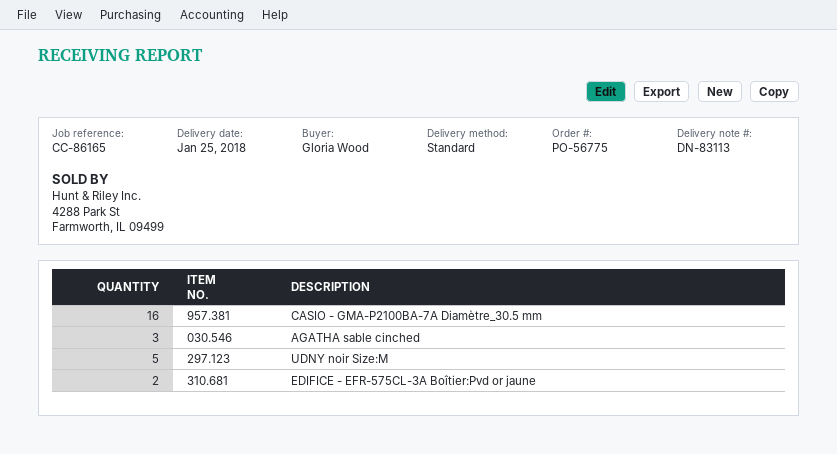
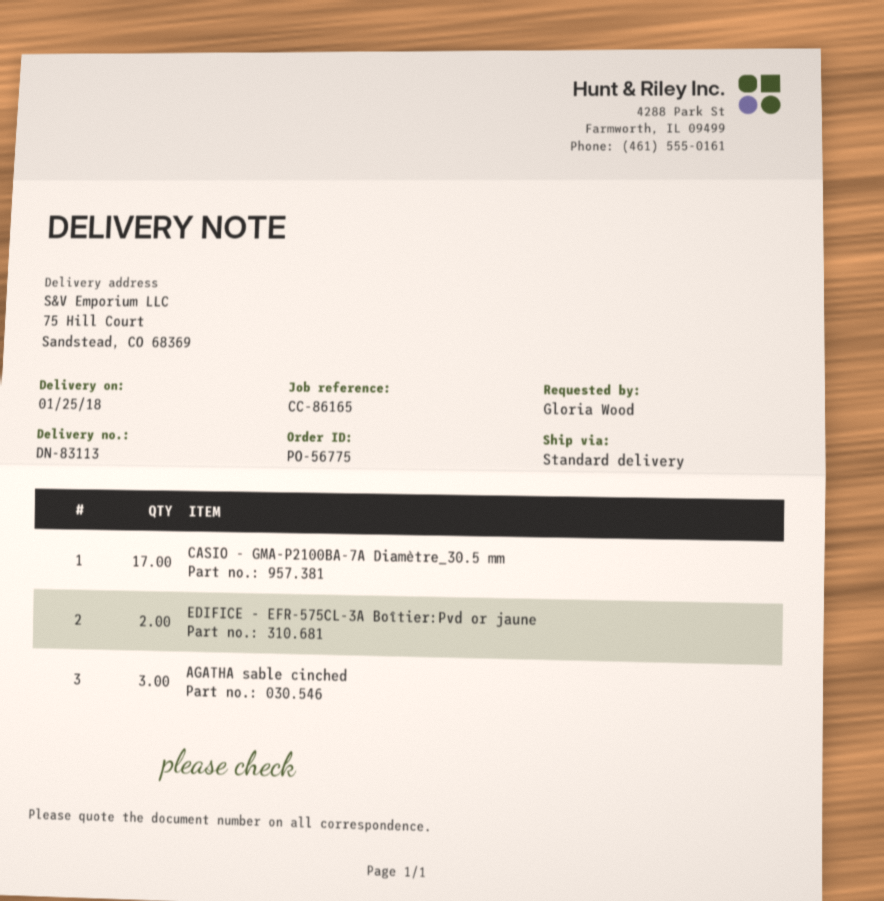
CASIO - GMA-P2100BA-7A Diamètre_30.5 mm: 16 -> 17
UDNY noir Size:M: 5 -> none

